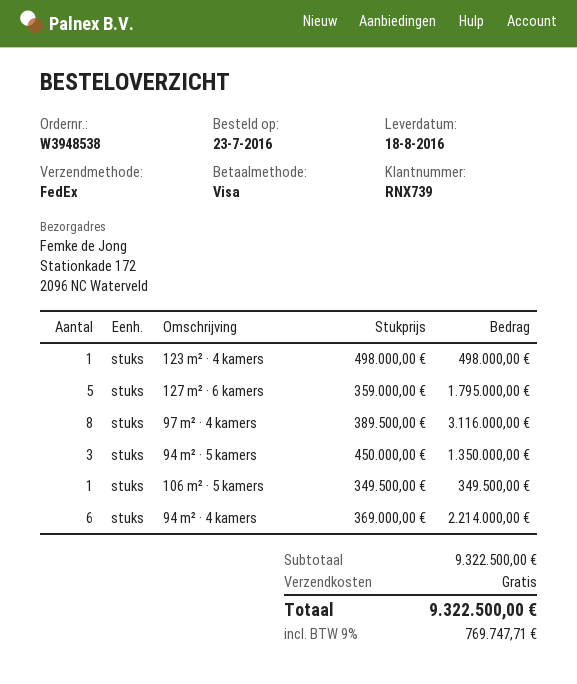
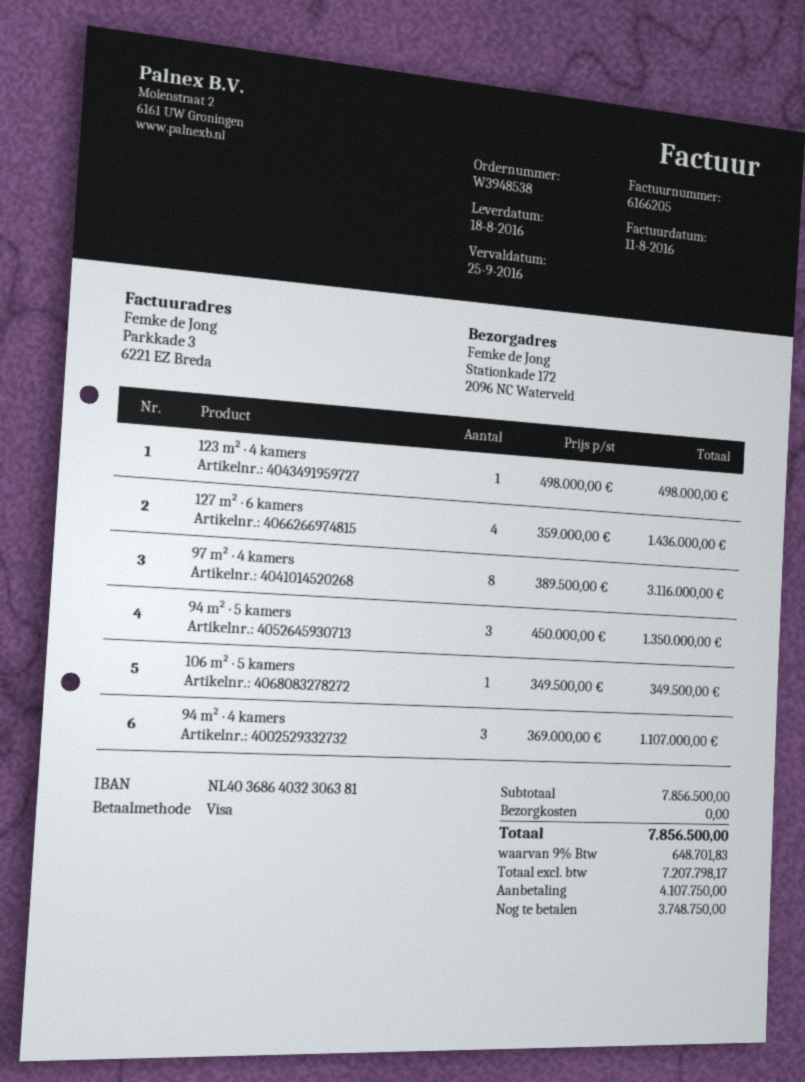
127 m² · 6 kamers: 5 x 359000.00 = 1795000.00 -> 4 x 359000.00 = 1436000.00
94 m² · 4 kamers: 6 x 369000.00 = 2214000.00 -> 3 x 369000.00 = 1107000.00
subtotal: 9322500.00 -> 7856500.00
tax: 9% = 769747.71 -> 9% = 648701.83
total: 9322500.00 -> 7856500.00

